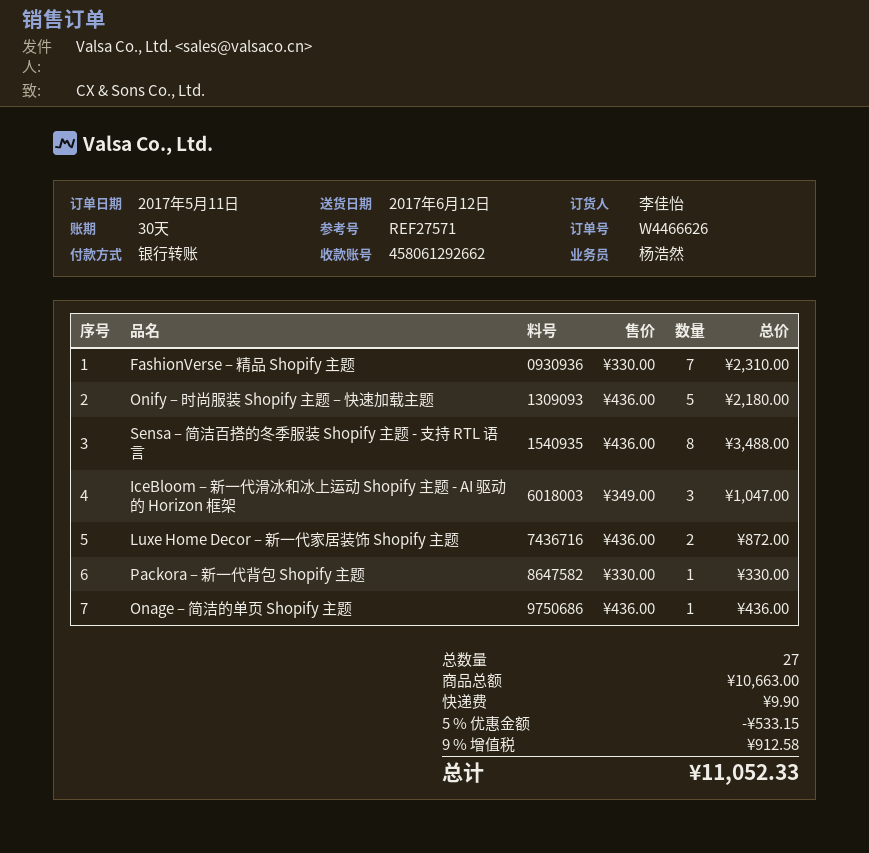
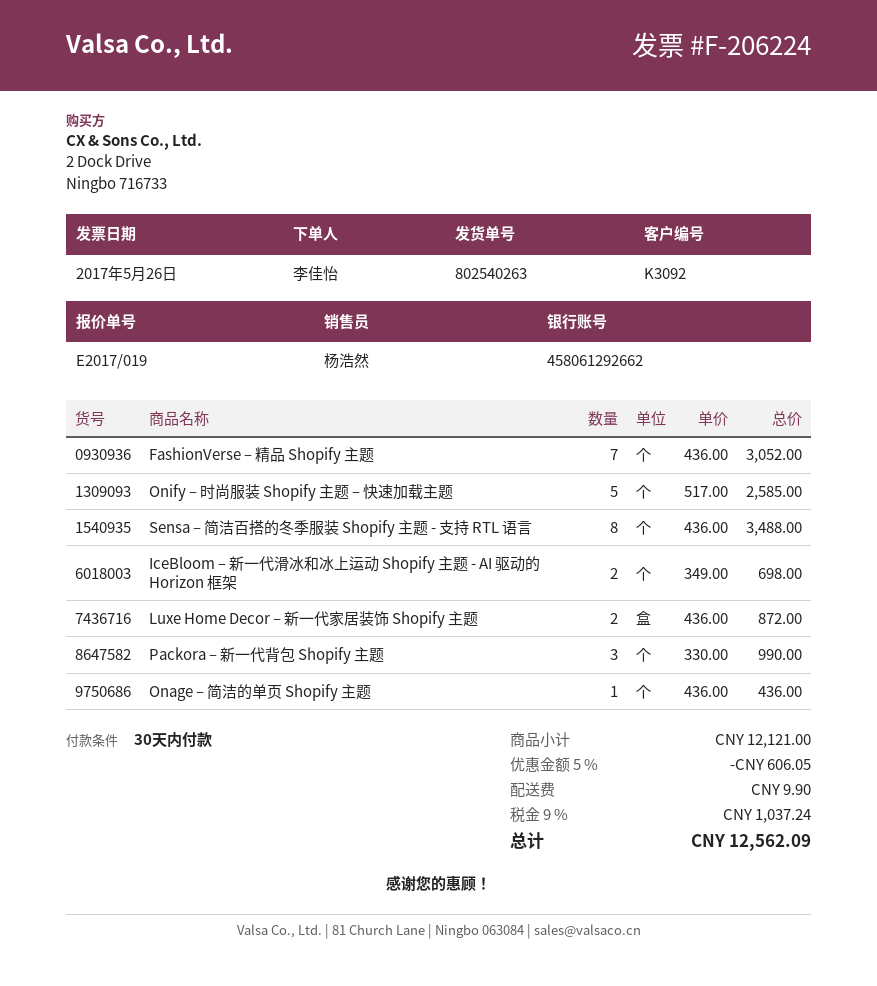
FashionVerse – 精品 Shopify 主题: 7 x 330.00 = 2310.00 -> 7 x 436.00 = 3052.00
Onify – 时尚服装 Shopify 主题 – 快速加载主题: 5 x 436.00 = 2180.00 -> 5 x 517.00 = 2585.00
IceBloom – 新一代滑冰和冰上运动 Shopify 主题 - AI 驱动的 Horizon 框架: 3 x 349.00 = 1047.00 -> 2 x 349.00 = 698.00
Packora – 新一代背包 Shopify 主题: 1 x 330.00 = 330.00 -> 3 x 330.00 = 990.00
subtotal: 10663.00 -> 12121.00
discount: 5% = 533.15 -> 5% = 606.05
tax: 9% = 912.58 -> 9% = 1037.24
total: 11052.33 -> 12562.09

